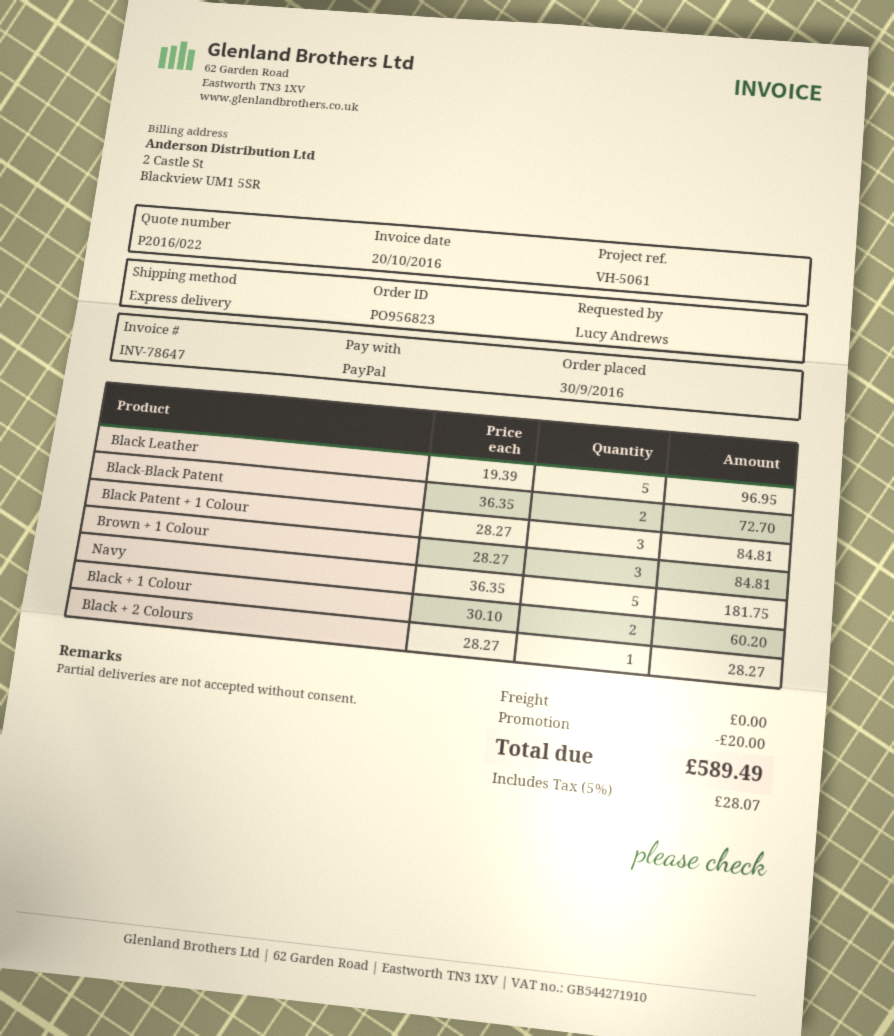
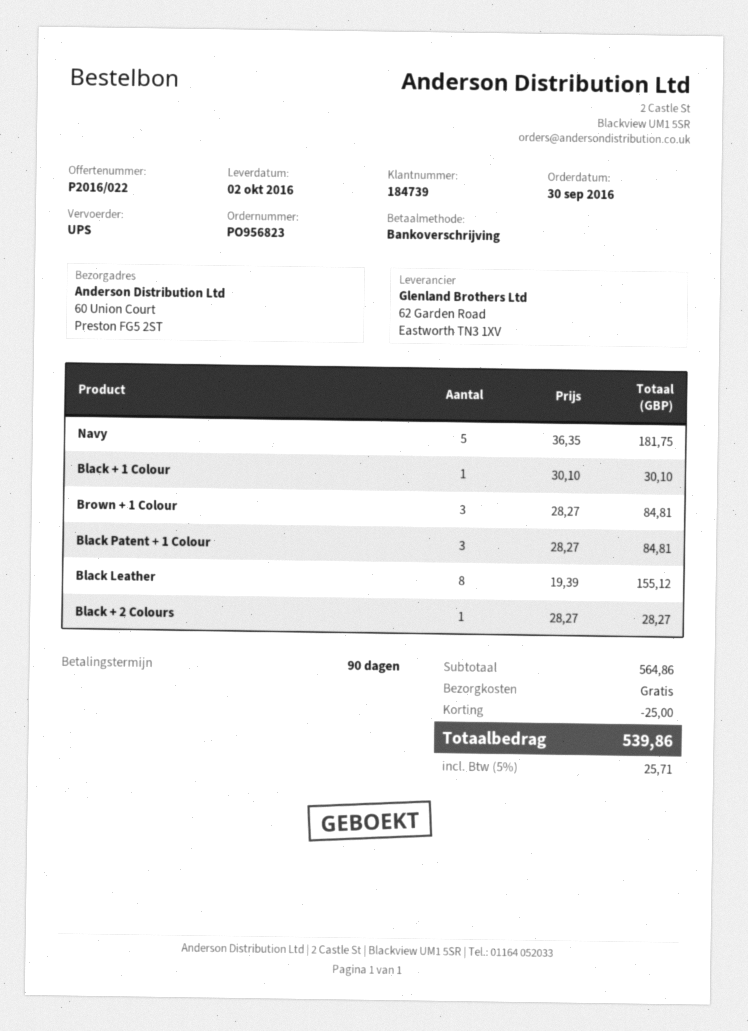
payment method: PayPal -> bank transfer
shipping method: express -> UPS
Black Leather: 5 x 19.39 = 96.95 -> 8 x 19.39 = 155.12
Black-Black Patent: 2 x 36.35 = 72.70 -> none
Black + 1 Colour: 2 x 30.10 = 60.20 -> 1 x 30.10 = 30.10
discount: 20.00 -> 25.00
tax: 5% = 28.07 -> 5% = 25.71
total: 589.49 -> 539.86

